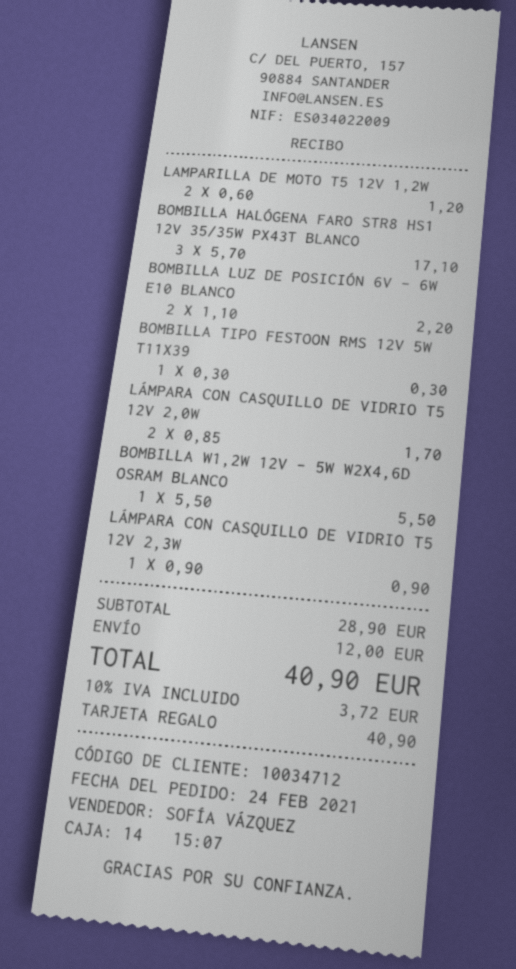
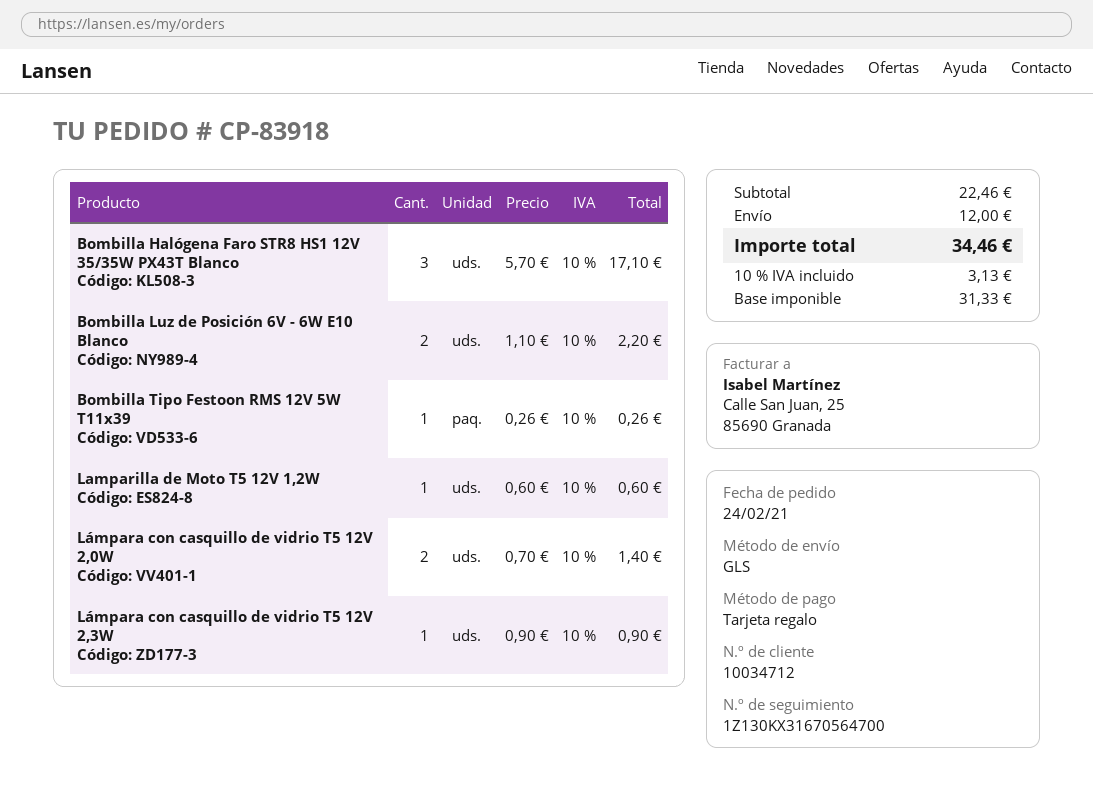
LAMPARILLA DE MOTO T5 12V 1,2W: 2 x 0.60 = 1.20 -> 1 x 0.60 = 0.60
BOMBILLA TIPO FESTOON RMS 12V 5W T11X39: 1 x 0.30 = 0.30 -> 1 x 0.26 = 0.26
LÁMPARA CON CASQUILLO DE VIDRIO T5 12V 2,0W: 2 x 0.85 = 1.70 -> 2 x 0.70 = 1.40
BOMBILLA W1,2W 12V - 5W W2X4,6D OSRAM BLANCO: 1 x 5.50 = 5.50 -> none
subtotal: 28.90 -> 22.46
tax: 10% = 3.72 -> 10% = 3.13
total: 40.90 -> 34.46

